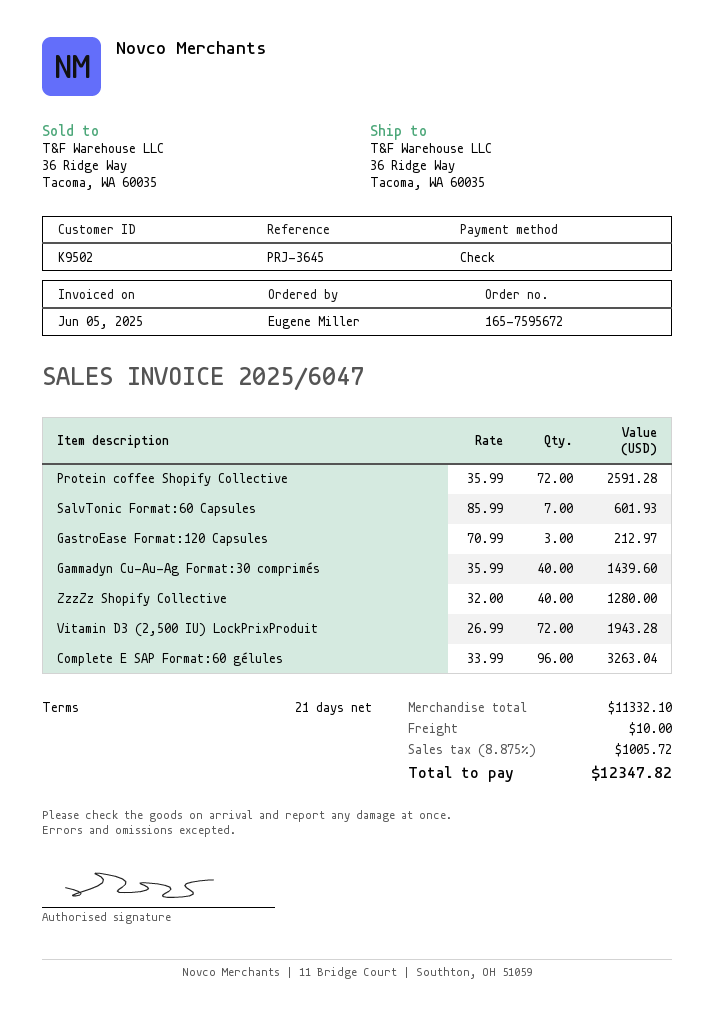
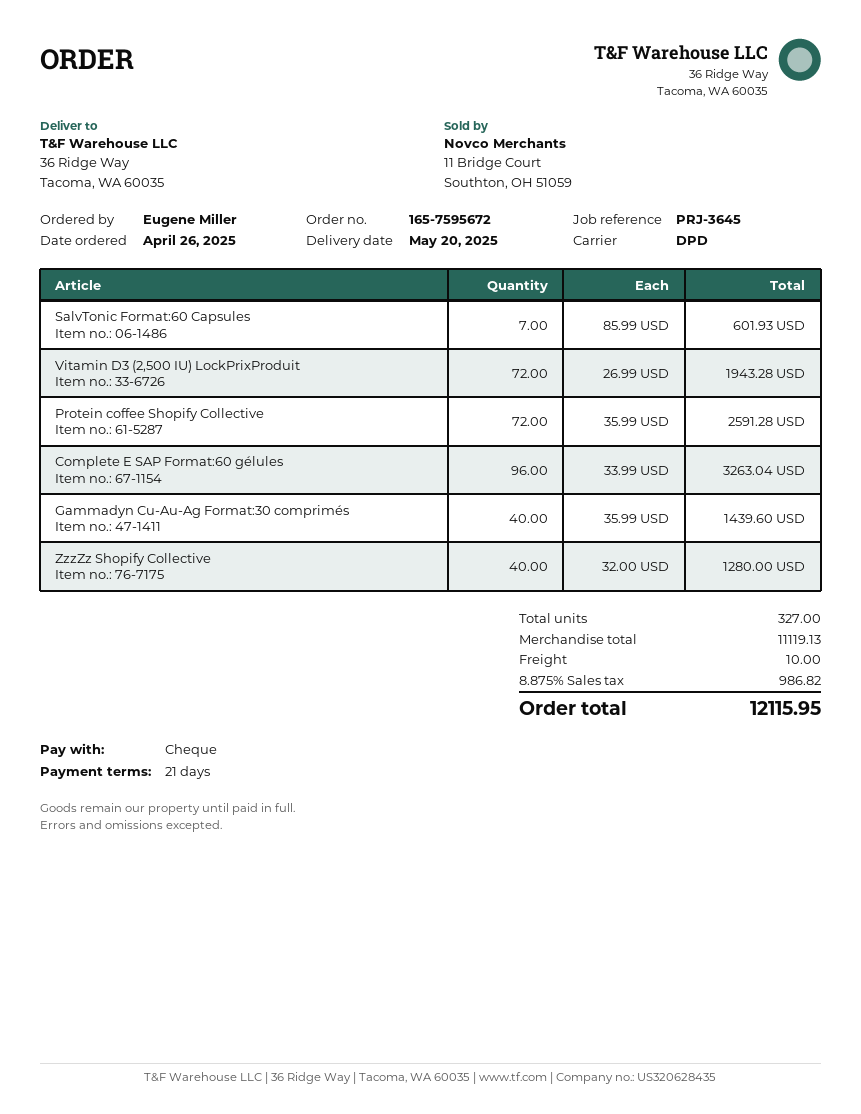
GastroEase Format:120 Capsules: 3 x 70.99 = 212.97 -> none
subtotal: 11332.10 -> 11119.13
tax: 8.875% = 1005.72 -> 8.875% = 986.82
total: 12347.82 -> 12115.95

